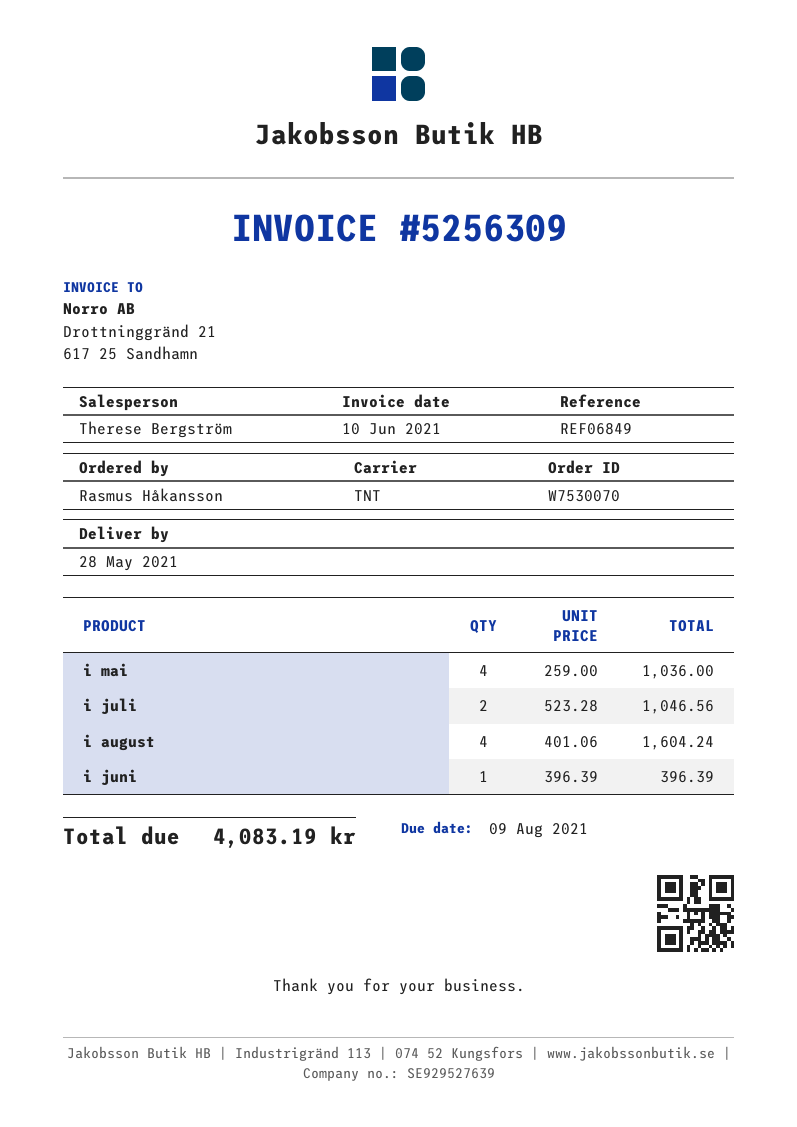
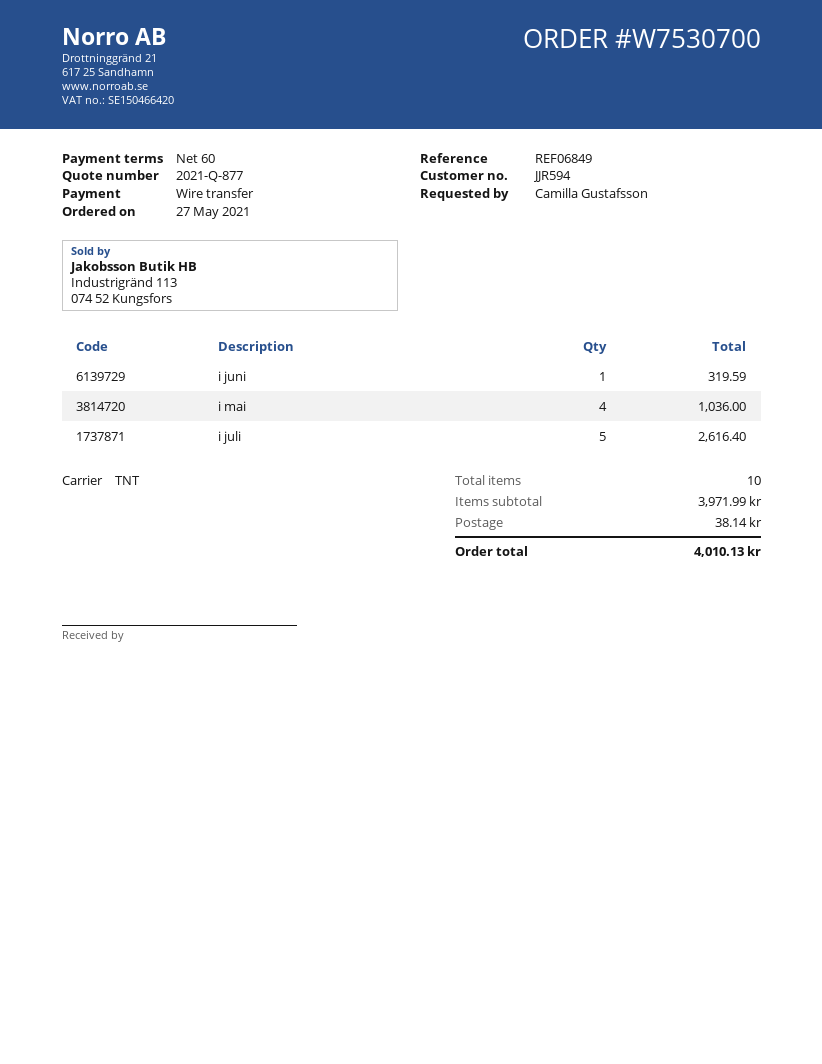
order number: W7530070 -> W7530700
ordered by: Rasmus Håkansson -> Camilla Gustafsson
i juli: 2 for 1046.56 -> 5 for 2616.40
i august: 4 for 1604.24 -> none
i juni: 1 for 396.39 -> 1 for 319.59
shipping: none -> 38.14
total: 4083.19 -> 4010.13

